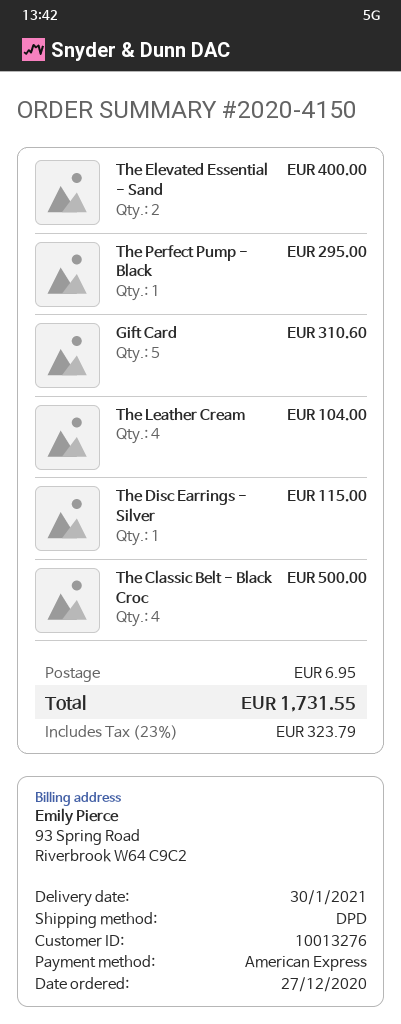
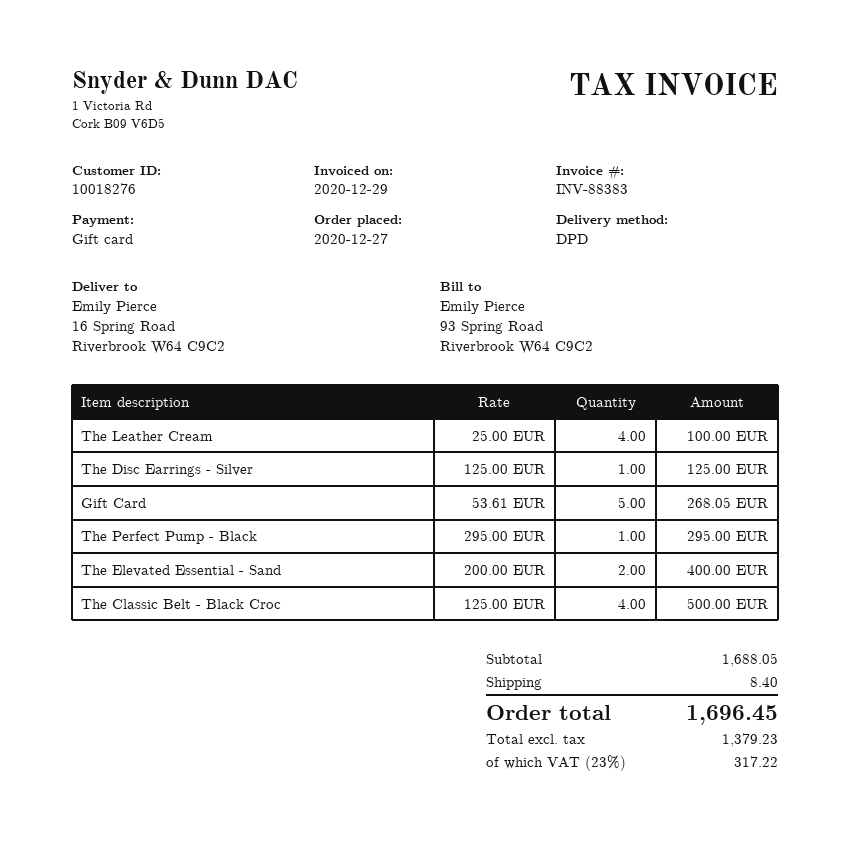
customer number: 10013276 -> 10018276
payment method: American Express -> gift card
Gift Card: 5 for 310.60 -> 5 for 268.05
The Leather Cream: 4 for 104.00 -> 4 for 100.00
The Disc Earrings - Silver: 1 for 115.00 -> 1 for 125.00
shipping: 6.95 -> 8.40
tax: 23% = 323.79 -> 23% = 317.22
total: 1731.55 -> 1696.45

